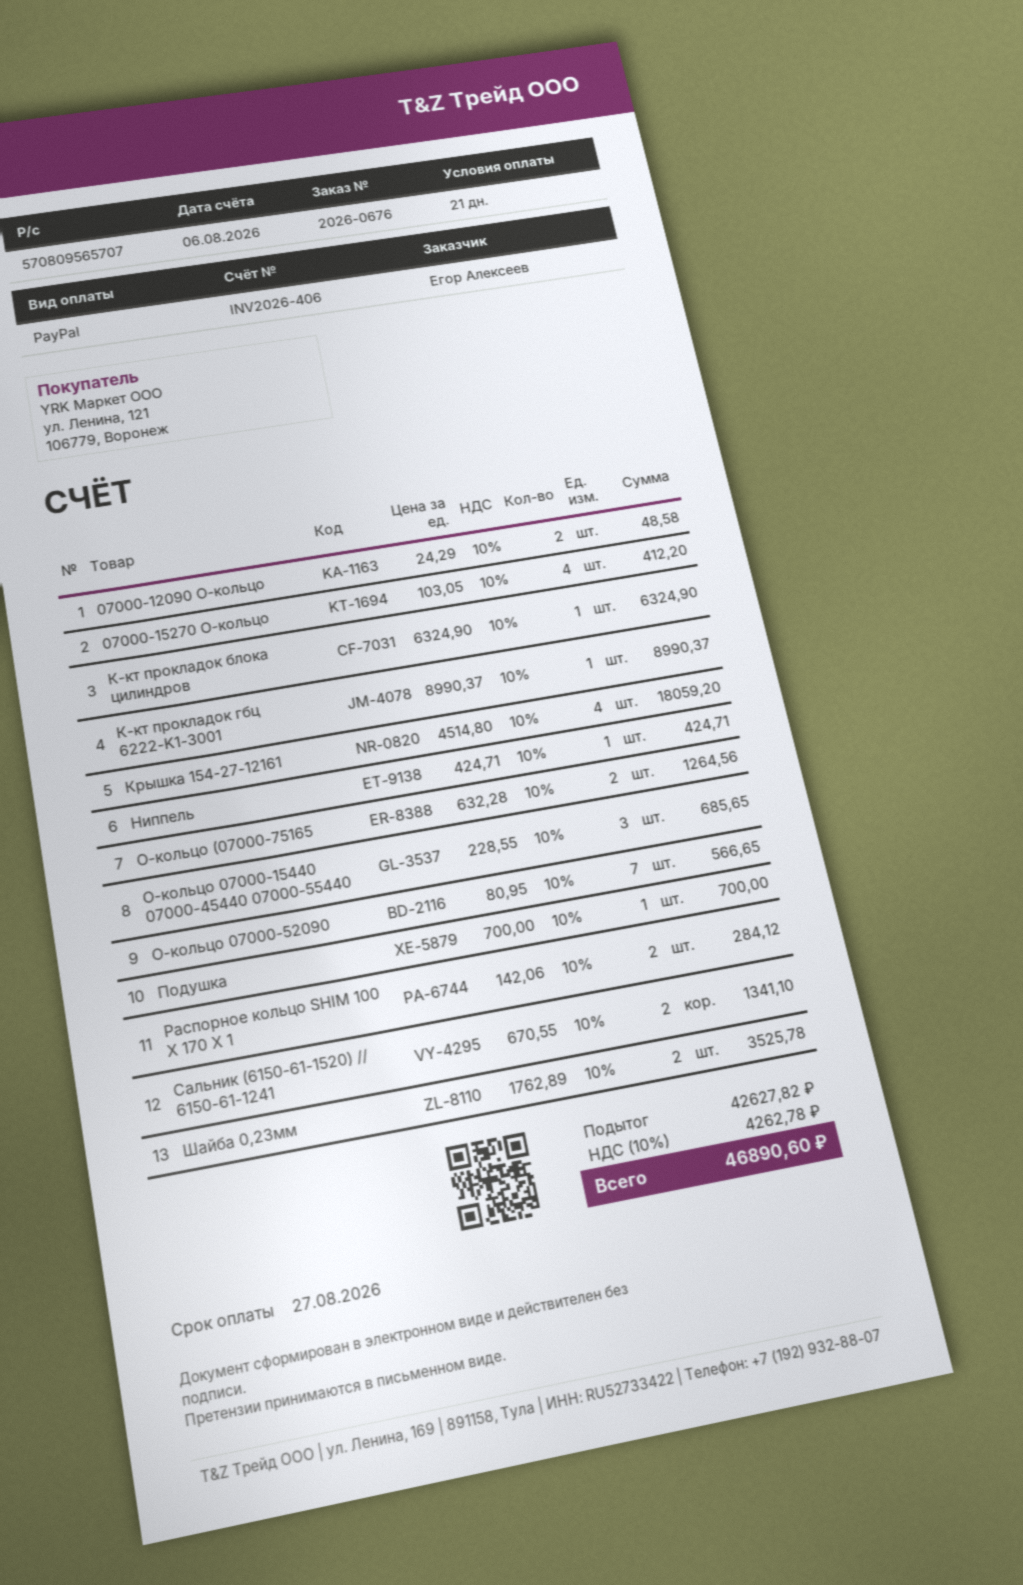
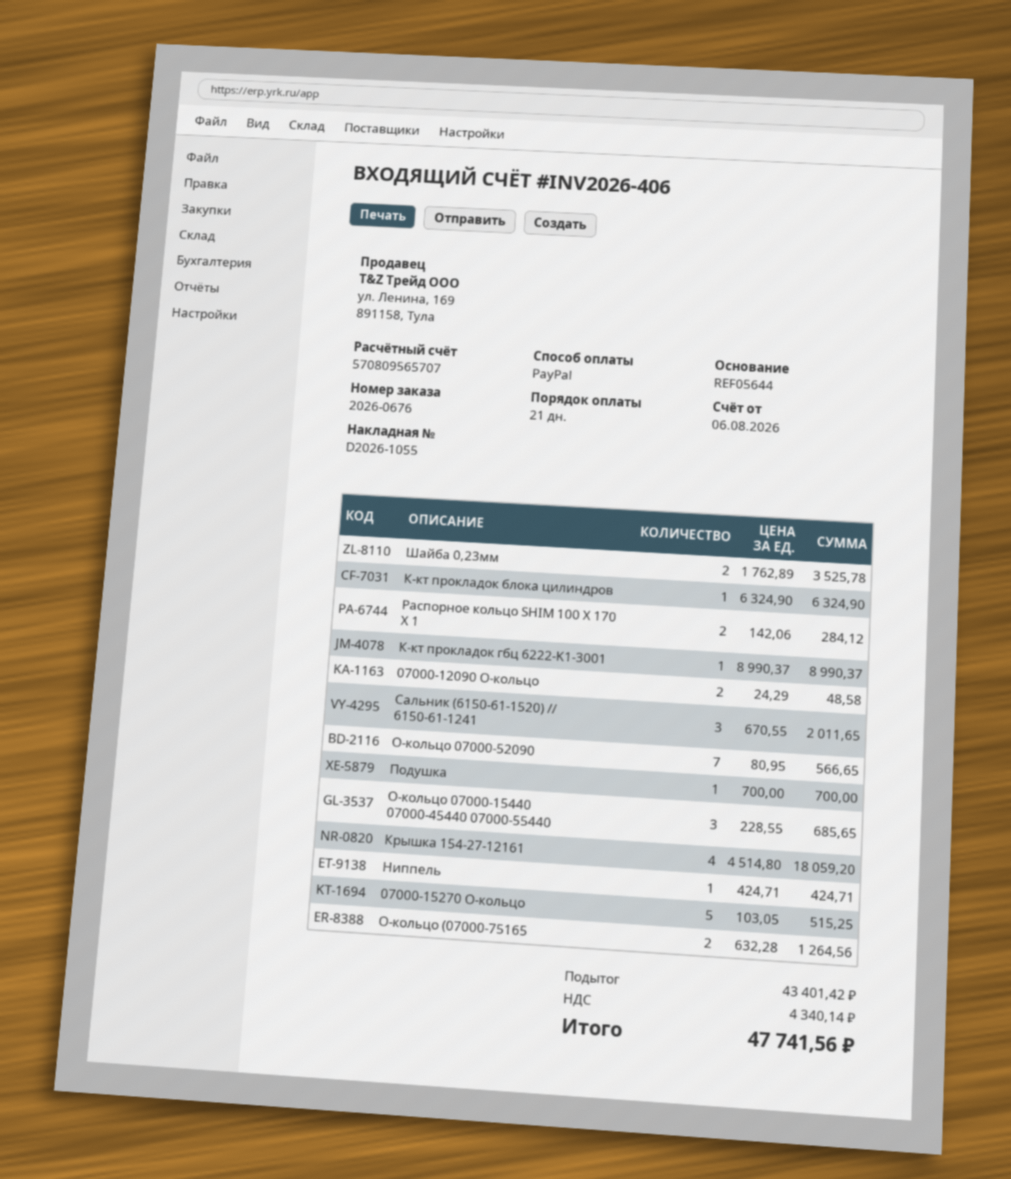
07000-15270 О-кольцо: 4 x 103.05 = 412.20 -> 5 x 103.05 = 515.25
Сальник (6150-61-1520) // 6150-61-1241: 2 x 670.55 = 1341.10 -> 3 x 670.55 = 2011.65
subtotal: 42627.82 -> 43401.42
tax: 4262.78 -> 4340.14
total: 46890.60 -> 47741.56

